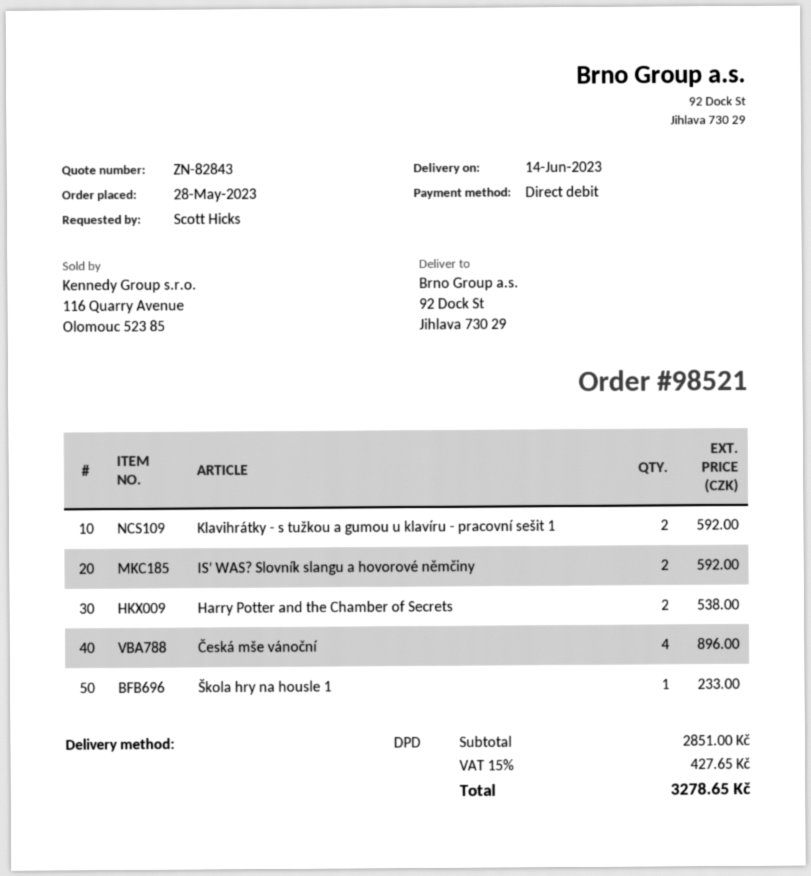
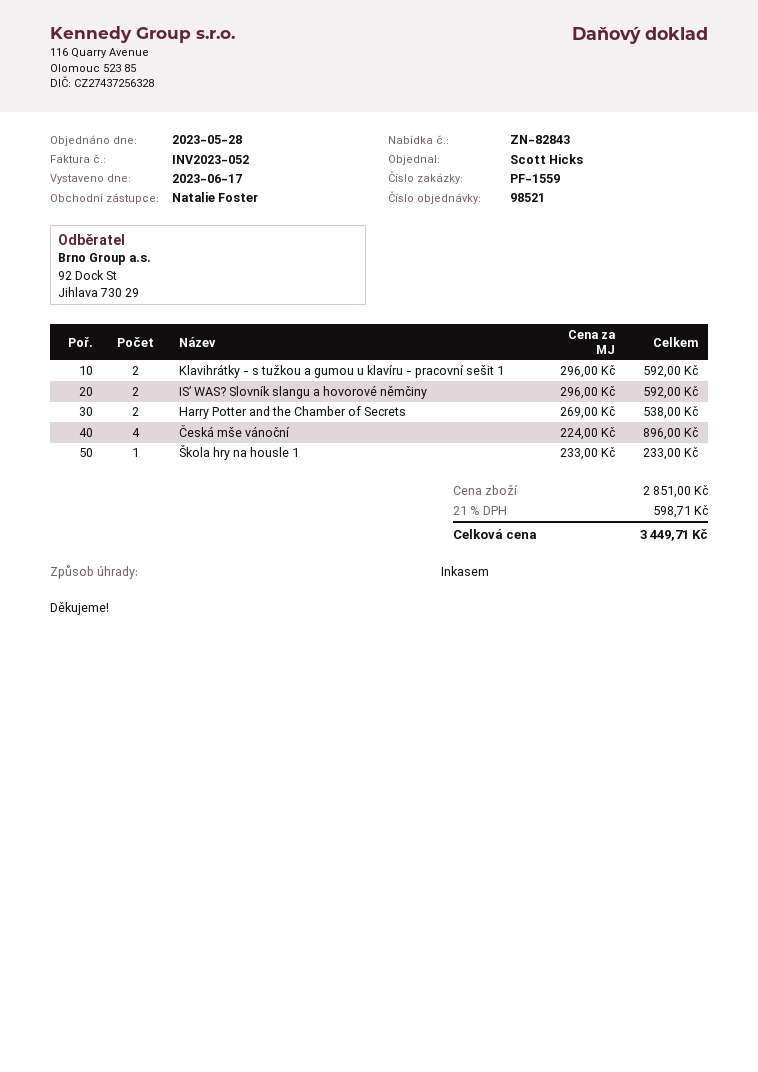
tax: 15% = 427.65 -> 21% = 598.71
total: 3278.65 -> 3449.71

